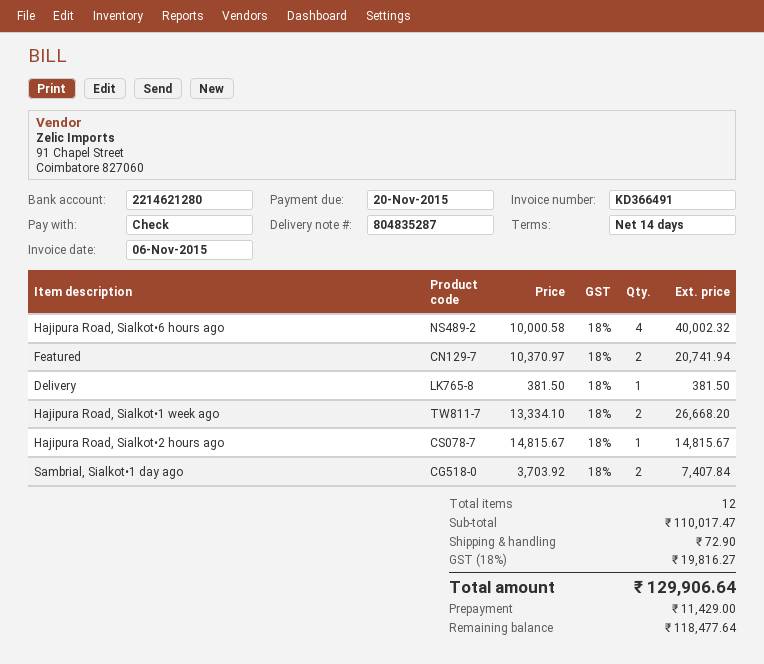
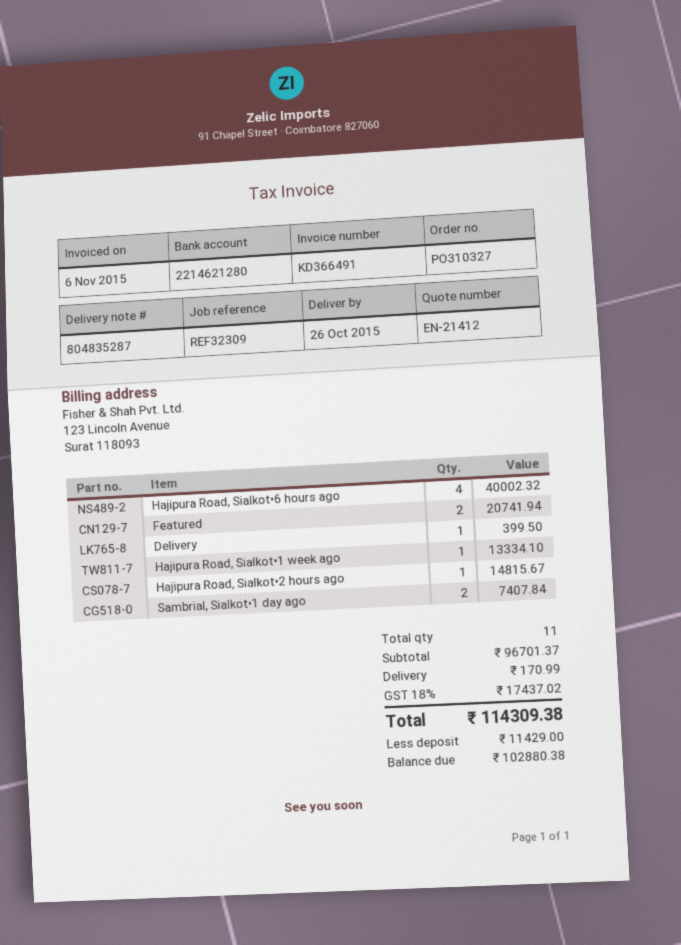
Delivery: 1 for 381.50 -> 1 for 399.50
Hajipura Road, Sialkot•1 week ago: 2 for 26668.20 -> 1 for 13334.10
total quantity: 12 -> 11
subtotal: 110017.47 -> 96701.37
shipping: 72.90 -> 170.99
tax: 18% = 19816.27 -> 18% = 17437.02
total: 129906.64 -> 114309.38
balance: 118477.64 -> 102880.38

